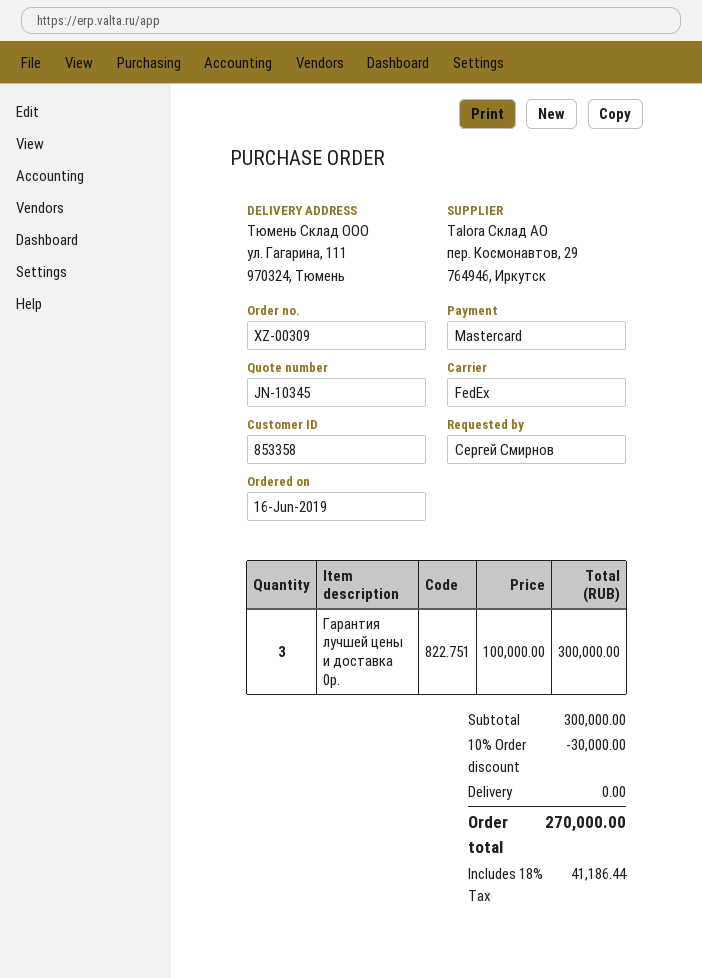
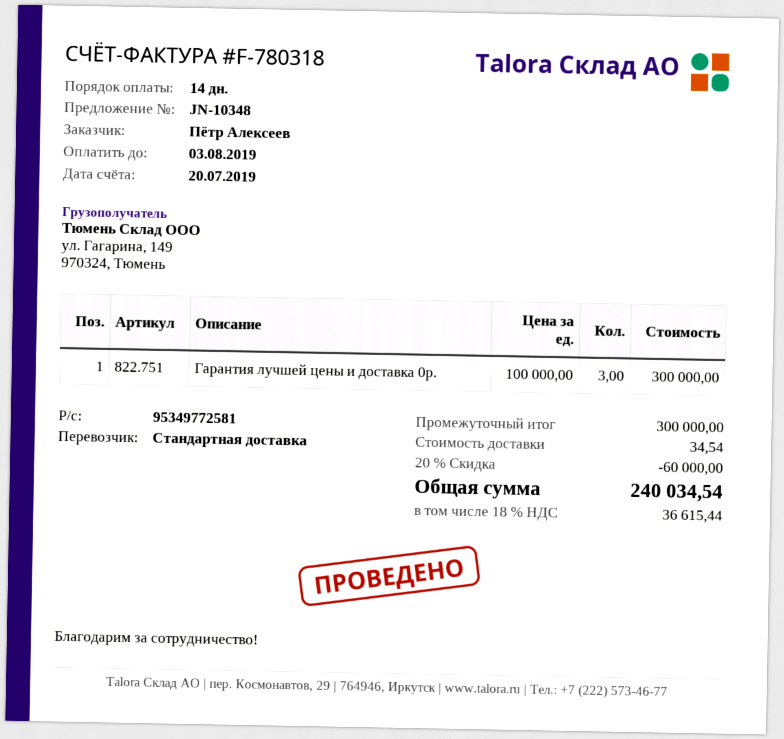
quote number: JN-10345 -> JN-10348
ordered by: Сергей Смирнов -> Пётр Алексеев
shipping method: FedEx -> standard
ship to: ул. Гагарина, 111, 970324, Тюмень -> ул. Гагарина, 149, 970324, Тюмень
discount: 10% = 30000.00 -> 20% = 60000.00
shipping: 0.00 -> 34.54
tax: 18% = 41186.44 -> 18% = 36615.44
total: 270000.00 -> 240034.54

